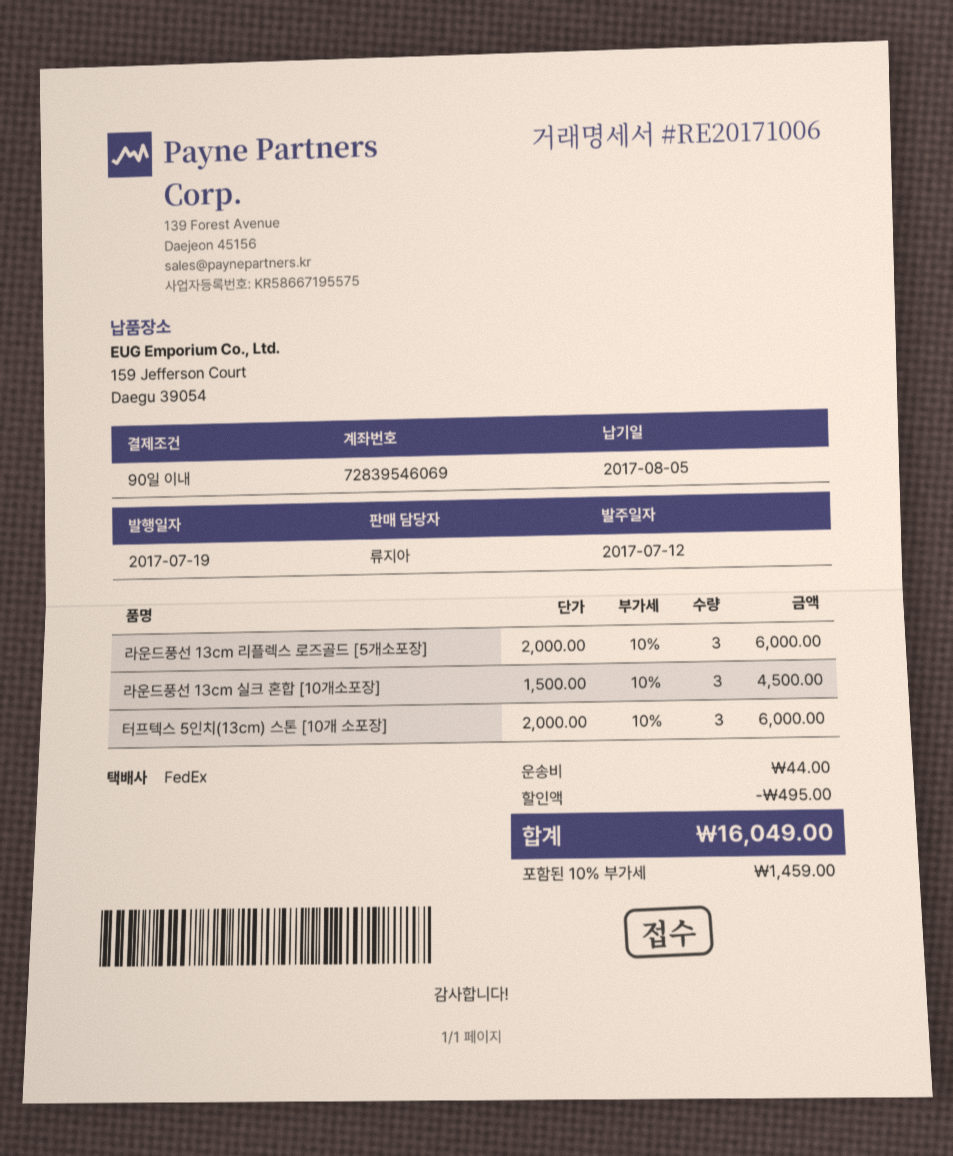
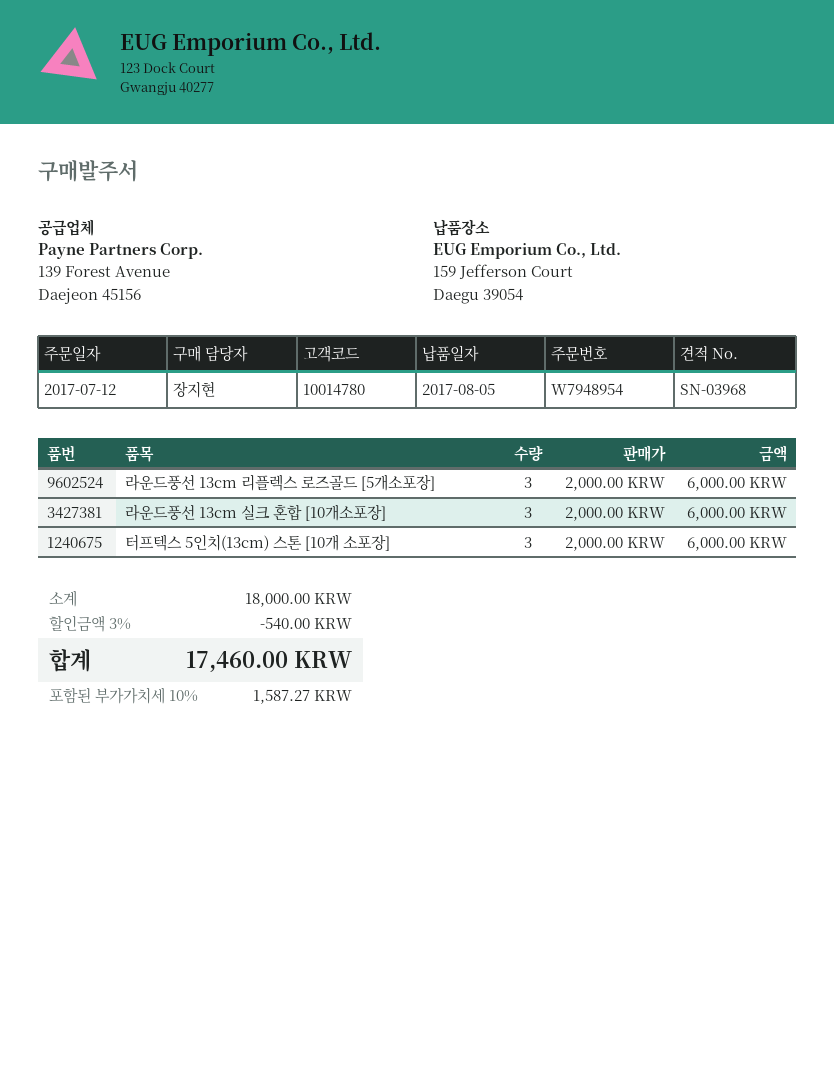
라운드풍선 13cm 실크 혼합 [10개소포장]: 3 x 1500.00 = 4500.00 -> 3 x 2000.00 = 6000.00
discount: 495.00 -> 540.00
shipping: 44.00 -> none
tax: 10% = 1459.00 -> 10% = 1587.27
total: 16049.00 -> 17460.00

